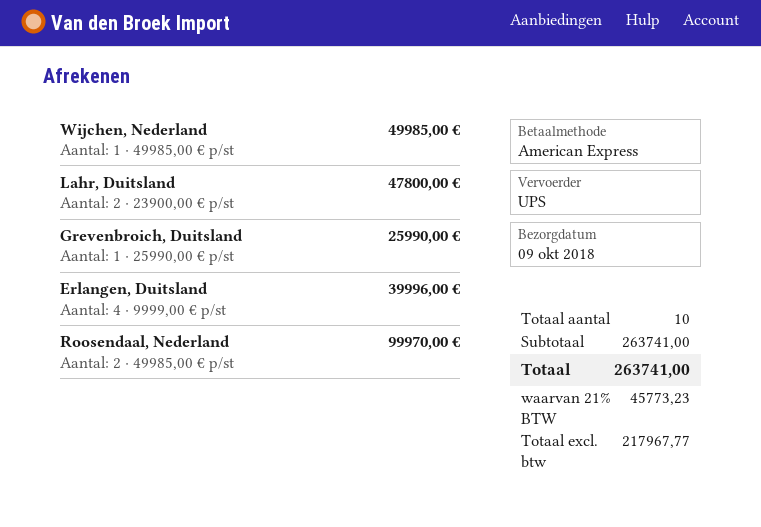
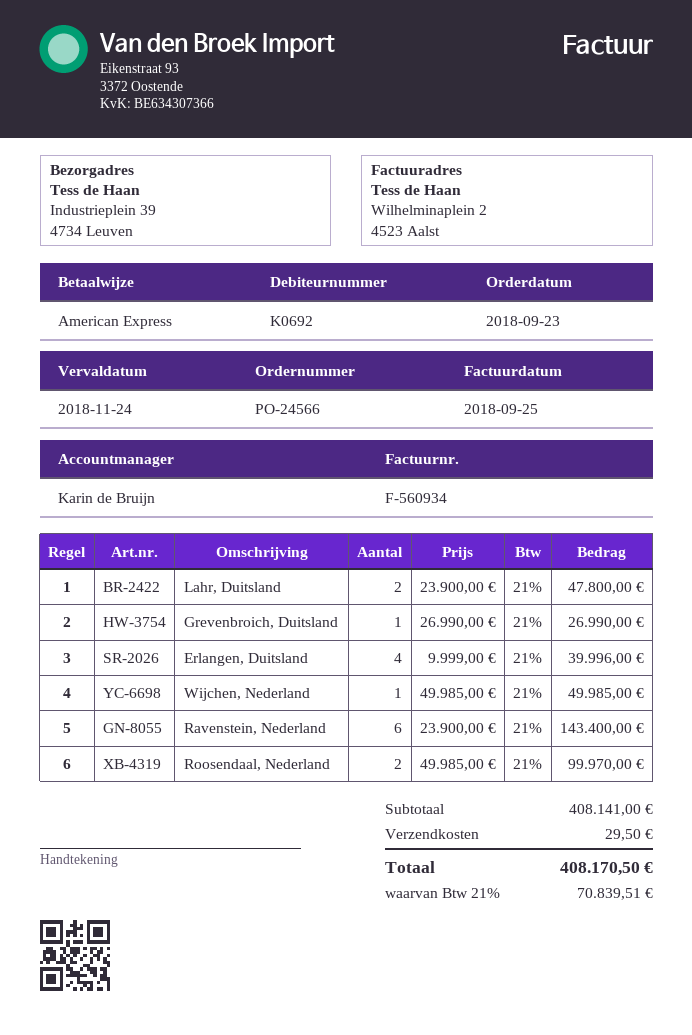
Grevenbroich, Duitsland: 1 x 25990.00 = 25990.00 -> 1 x 26990.00 = 26990.00
Ravenstein, Nederland: none -> 6 x 23900.00 = 143400.00
subtotal: 263741.00 -> 408141.00
shipping: none -> 29.50
tax: 21% = 45773.23 -> 21% = 70839.51
total: 263741.00 -> 408170.50

